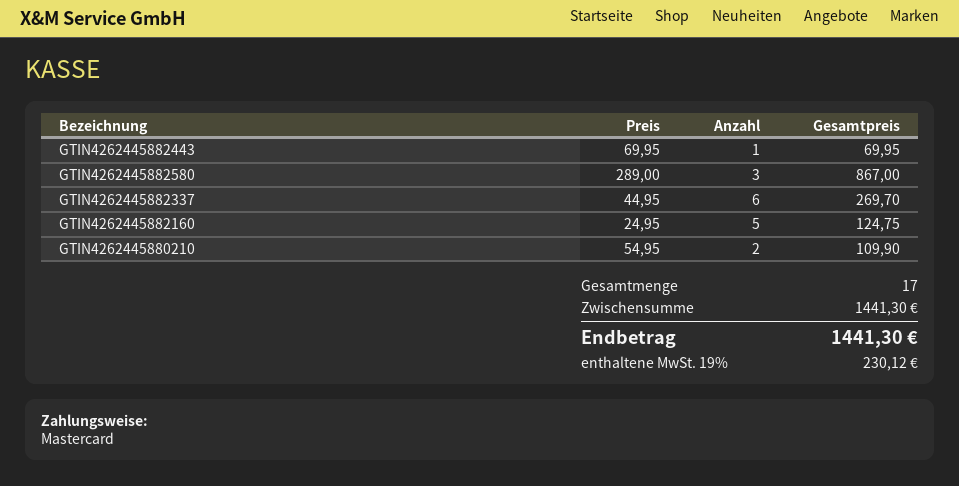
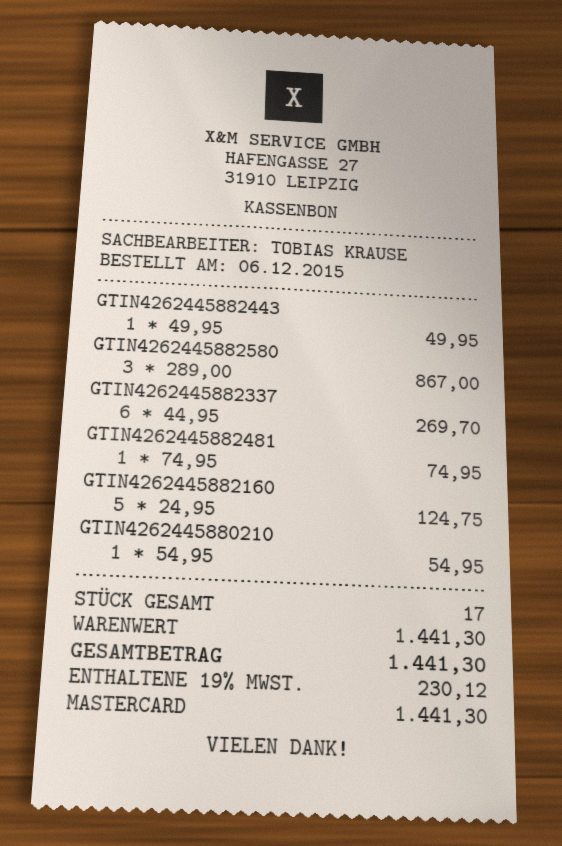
GTIN4262445882443: 1 x 69.95 = 69.95 -> 1 x 49.95 = 49.95
GTIN4262445880210: 2 x 54.95 = 109.90 -> 1 x 54.95 = 54.95
GTIN4262445882481: none -> 1 x 74.95 = 74.95

